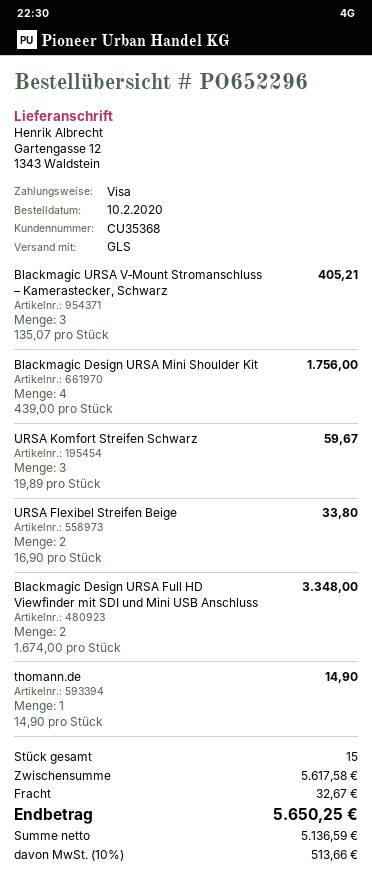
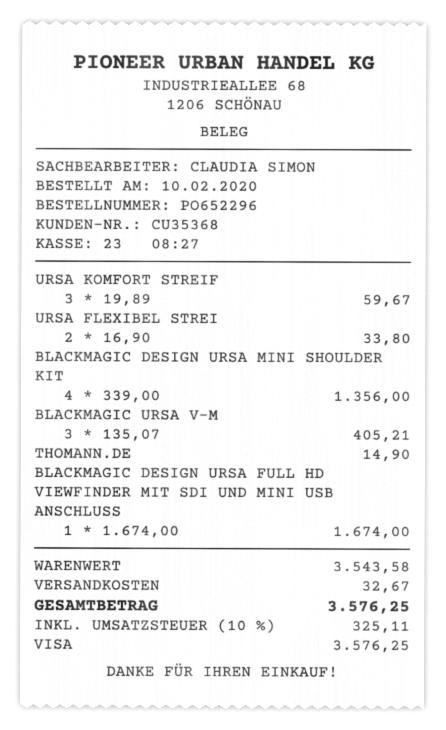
Blackmagic Design URSA Mini Shoulder Kit: 4 x 439.00 = 1756.00 -> 4 x 339.00 = 1356.00
Blackmagic Design URSA Full HD Viewfinder mit SDI und Mini USB Anschluss: 2 x 1674.00 = 3348.00 -> 1 x 1674.00 = 1674.00
subtotal: 5617.58 -> 3543.58
tax: 10% = 513.66 -> 10% = 325.11
total: 5650.25 -> 3576.25

